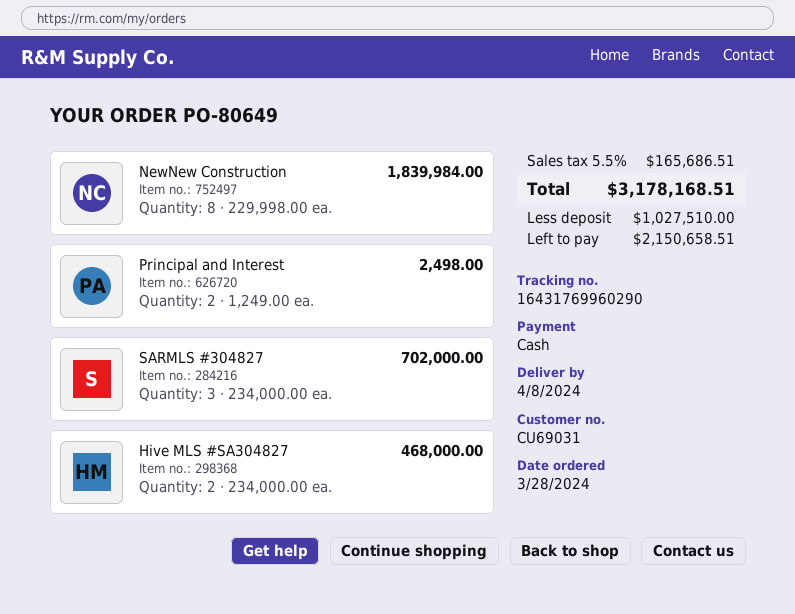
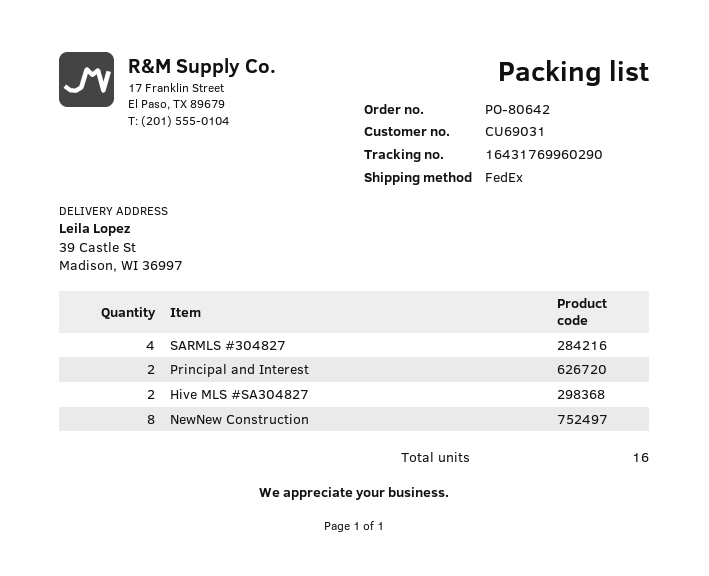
order number: PO-80649 -> PO-80642
SARMLS #304827: 3 -> 4

